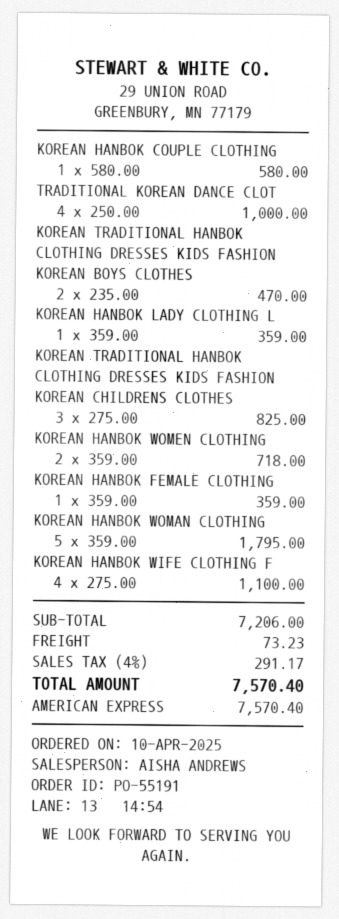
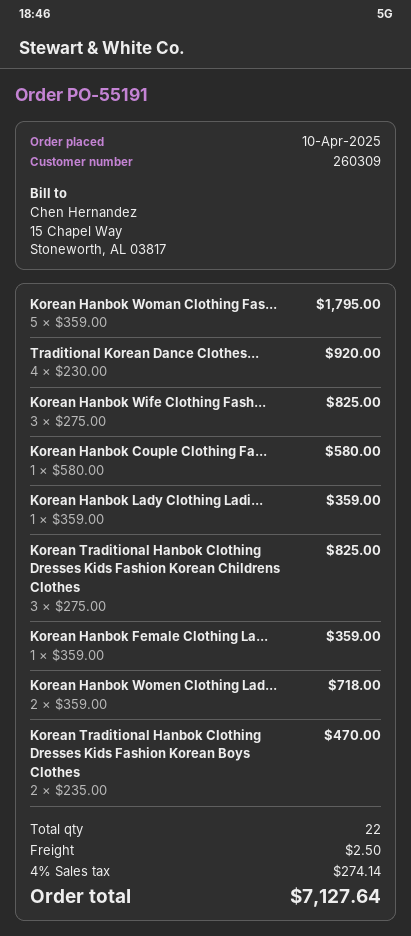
TRADITIONAL KOREAN DANCE CLOT: 4 x 250.00 = 1000.00 -> 4 x 230.00 = 920.00
KOREAN HANBOK WIFE CLOTHING F: 4 x 275.00 = 1100.00 -> 3 x 275.00 = 825.00
shipping: 73.23 -> 2.50
tax: 4% = 291.17 -> 4% = 274.14
total: 7570.40 -> 7127.64

